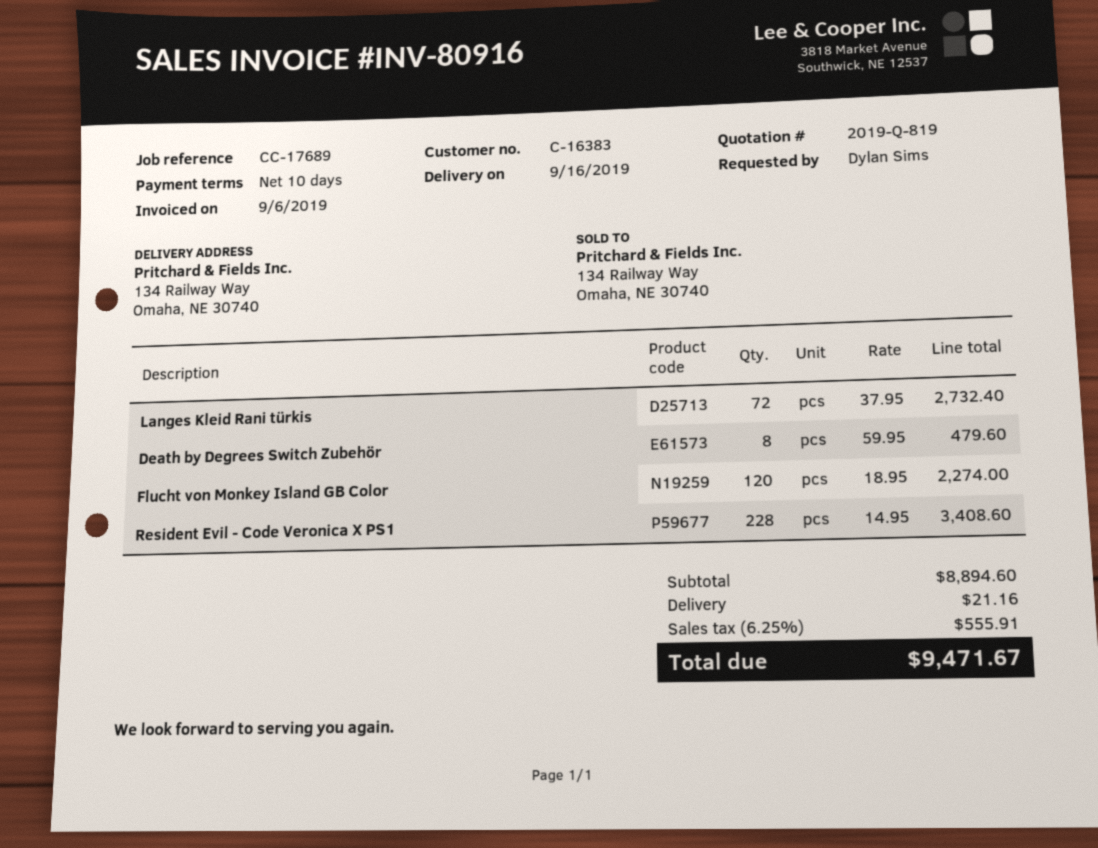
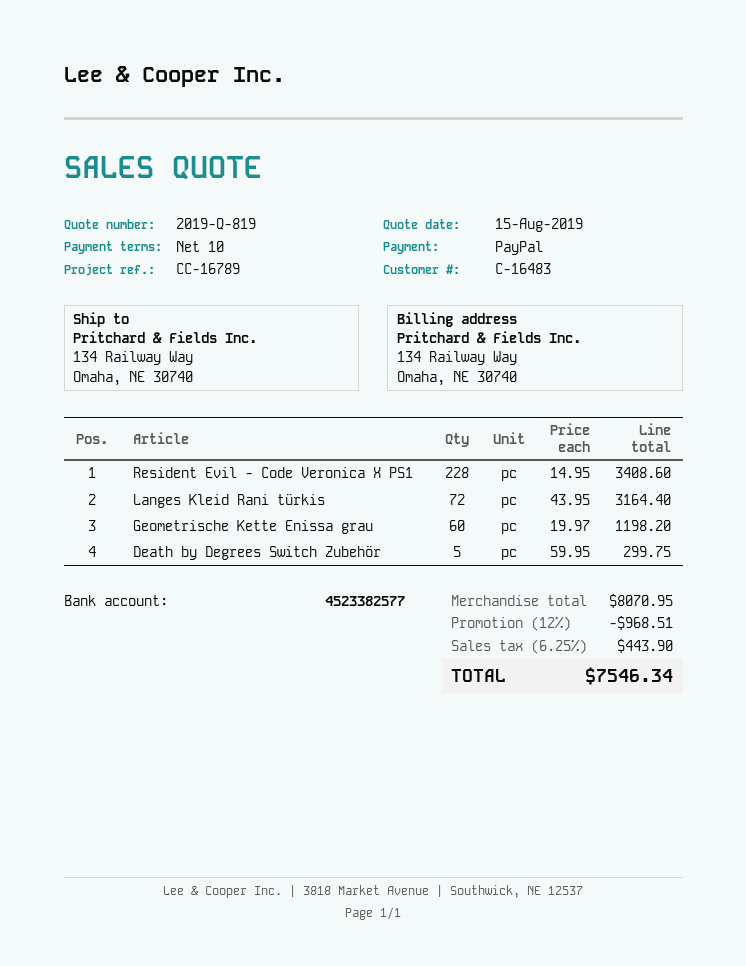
customer number: C-16383 -> C-16483
reference: CC-17689 -> CC-16789
Langes Kleid Rani türkis: 72 x 37.95 = 2732.40 -> 72 x 43.95 = 3164.40
Death by Degrees Switch Zubehör: 8 x 59.95 = 479.60 -> 5 x 59.95 = 299.75
Flucht von Monkey Island GB Color: 120 x 18.95 = 2274.00 -> none
Geometrische Kette Enissa grau: none -> 60 x 19.97 = 1198.20
subtotal: 8894.60 -> 8070.95
discount: none -> 12% = 968.51
shipping: 21.16 -> none
tax: 6.25% = 555.91 -> 6.25% = 443.90
total: 9471.67 -> 7546.34

